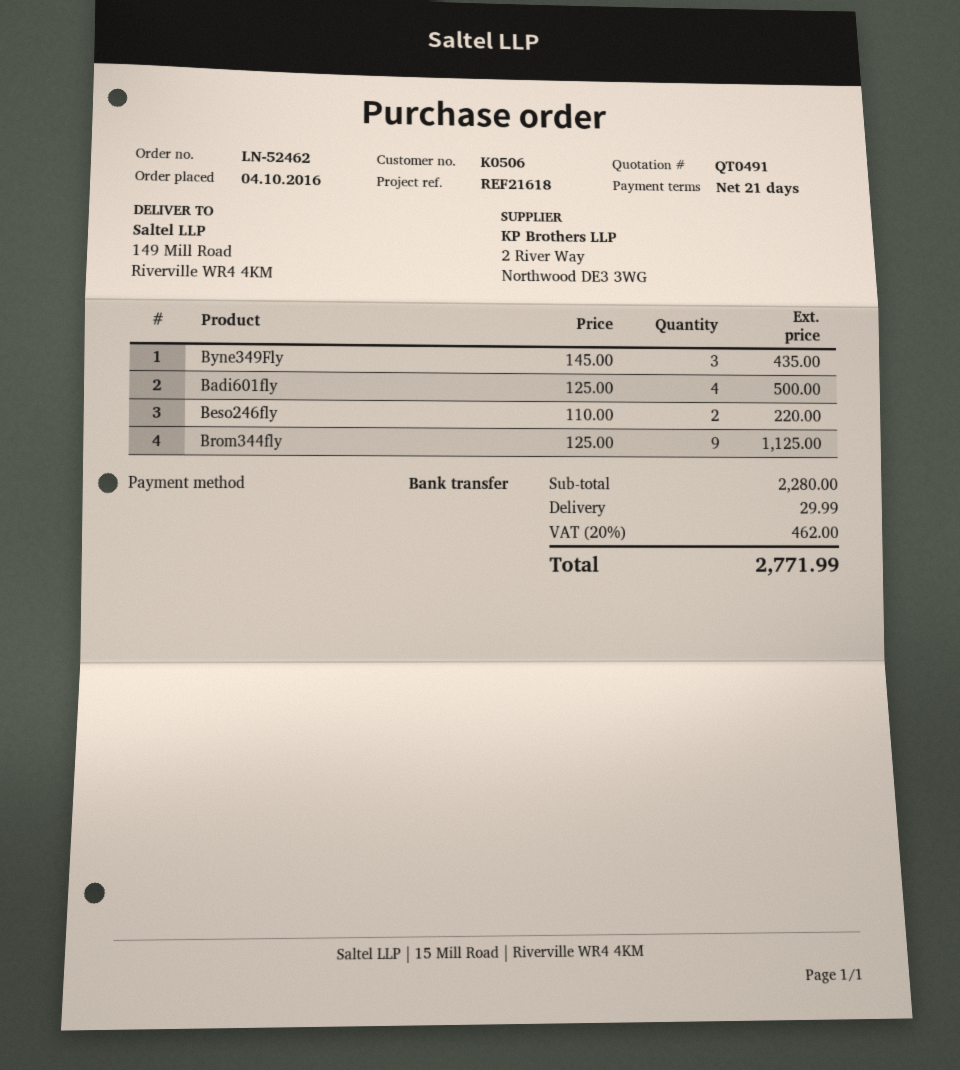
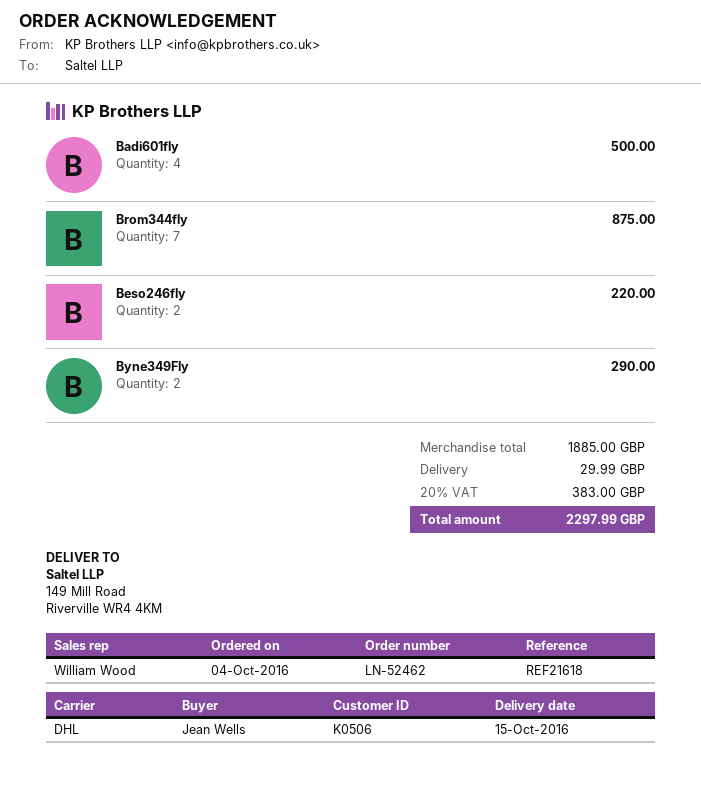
Byne349Fly: 3 for 435.00 -> 2 for 290.00
Brom344fly: 9 for 1125.00 -> 7 for 875.00
subtotal: 2280.00 -> 1885.00
tax: 20% = 462.00 -> 20% = 383.00
total: 2771.99 -> 2297.99

